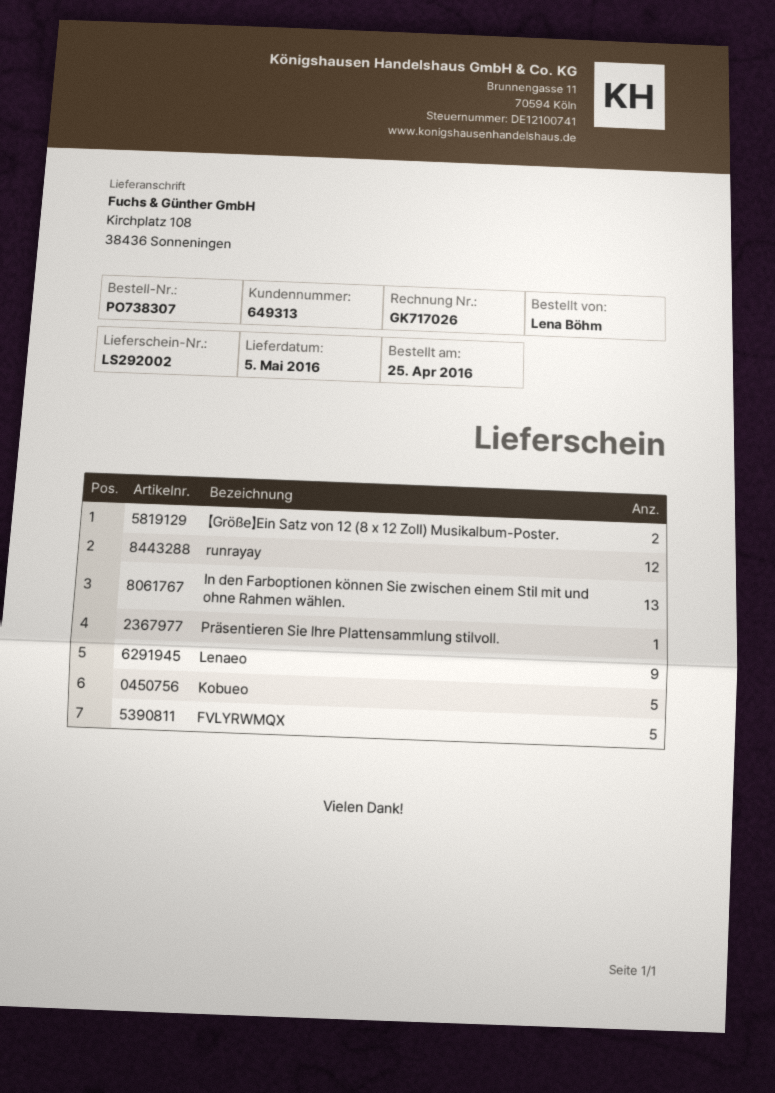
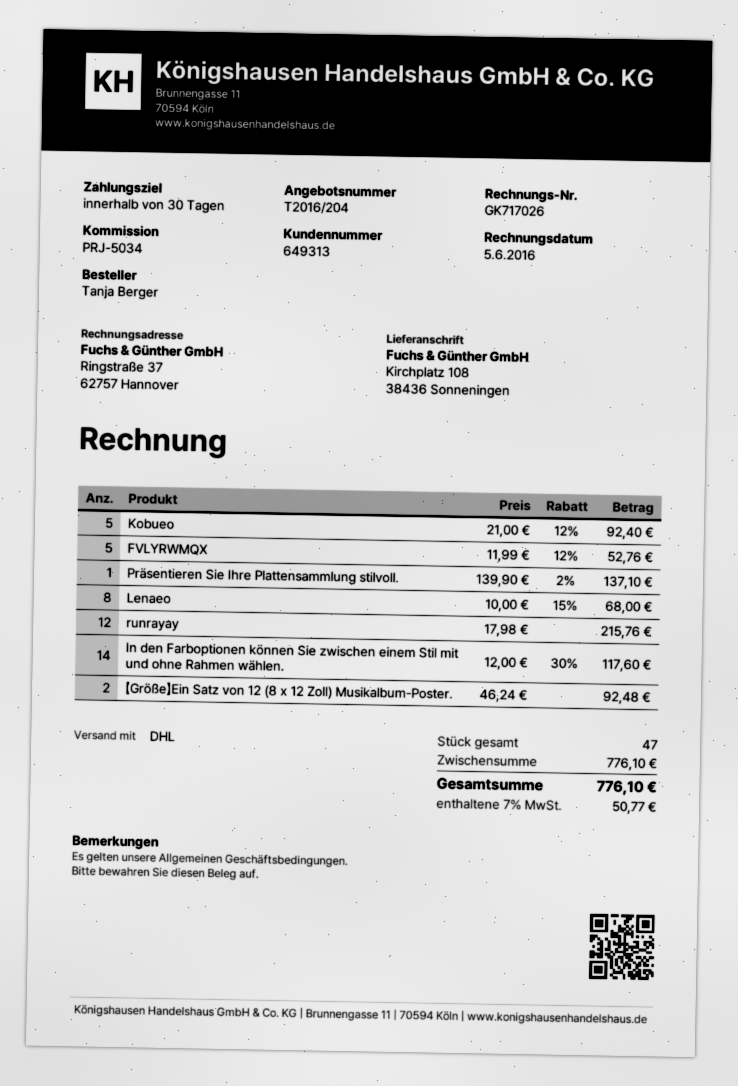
ordered by: Lena Böhm -> Tanja Berger
In den Farboptionen können Sie zwischen einem Stil mit und ohne Rahmen wählen.: 13 -> 14
Lenaeo: 9 -> 8

